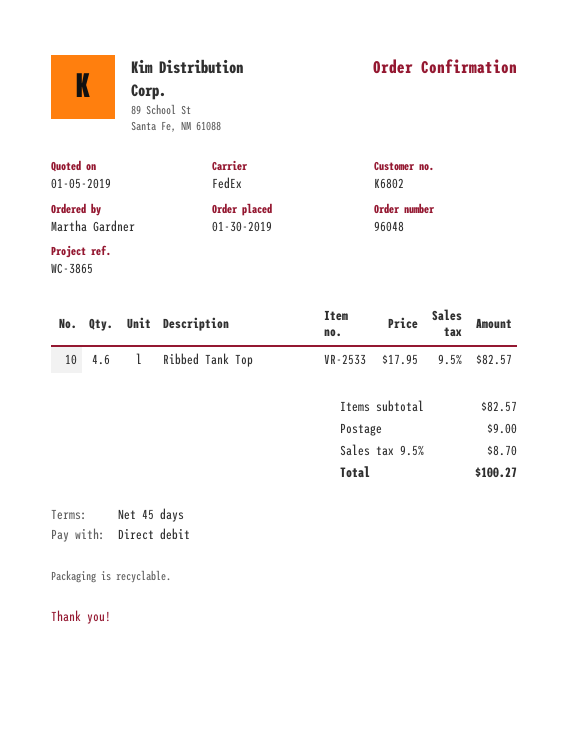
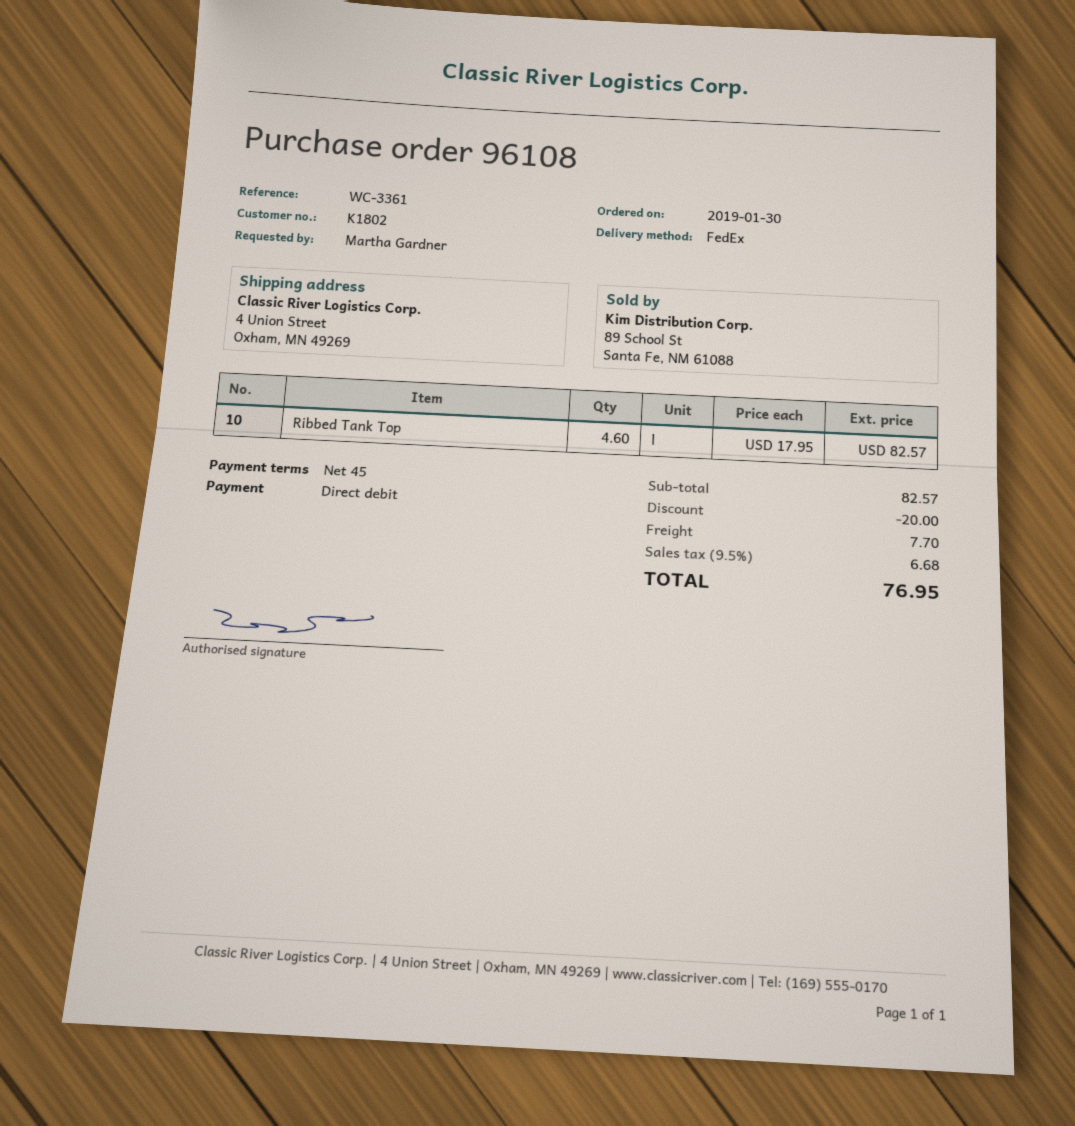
order number: 96048 -> 96108
customer number: K6802 -> K1802
reference: WC-3865 -> WC-3361
discount: none -> 20.00
shipping: 9.00 -> 7.70
tax: 9.5% = 8.70 -> 9.5% = 6.68
total: 100.27 -> 76.95

